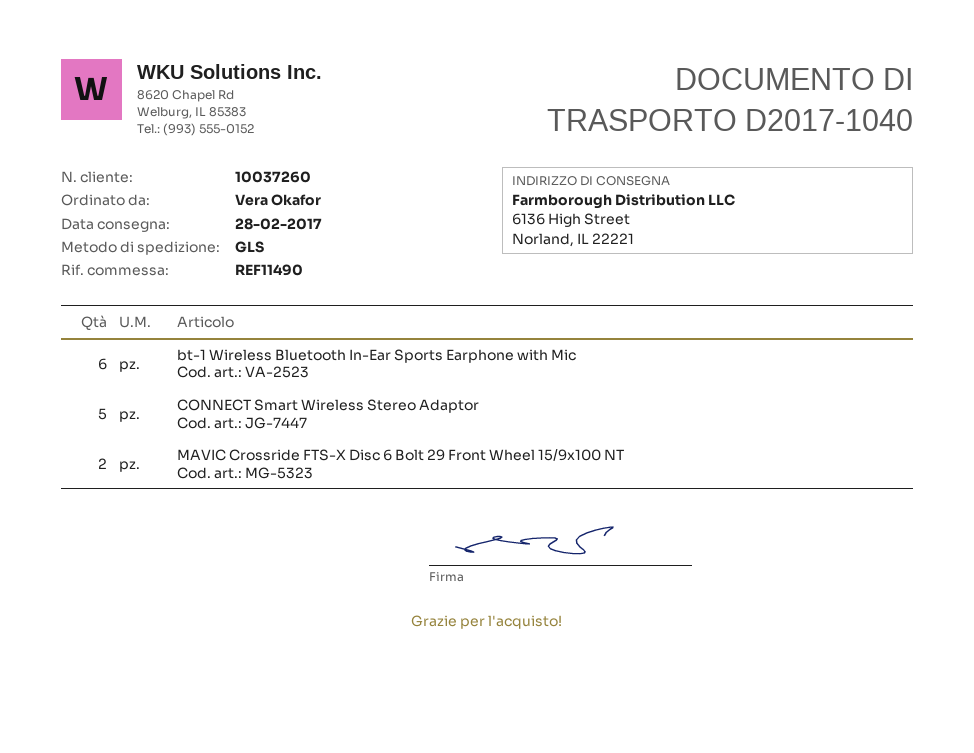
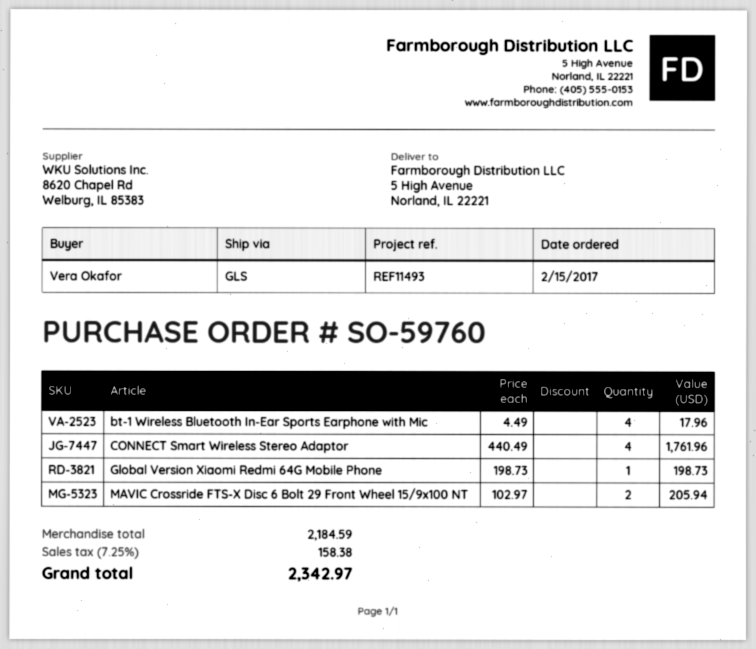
reference: REF11490 -> REF11493
ship to: 6136 High Street, Norland, IL 22221 -> 5 High Avenue, Norland, IL 22221
bt-1 Wireless Bluetooth In-Ear Sports Earphone with Mic: 6 -> 4
CONNECT Smart Wireless Stereo Adaptor: 5 -> 4
Global Version Xiaomi Redmi 64G Mobile Phone: none -> 1

